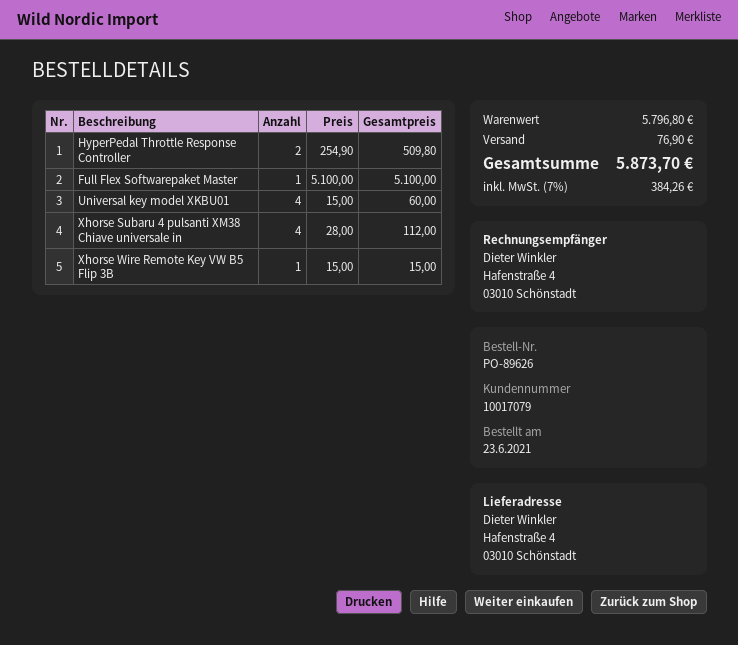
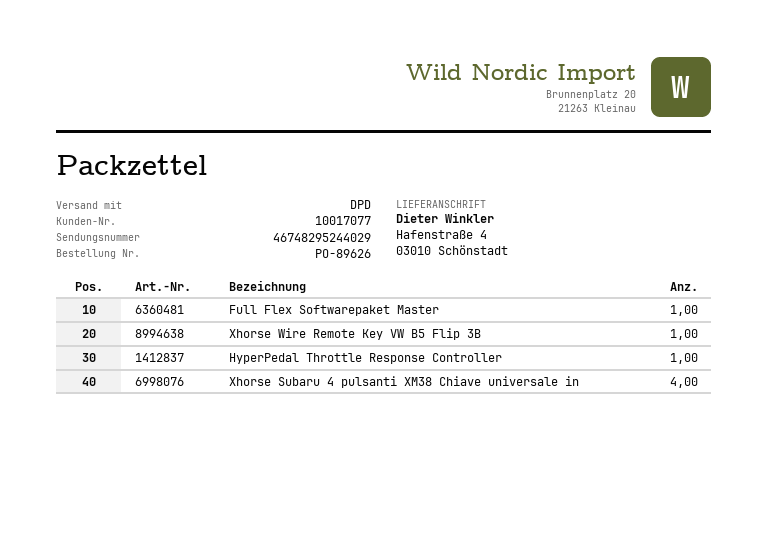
customer number: 10017079 -> 10017077
HyperPedal Throttle Response Controller: 2 -> 1
Universal key model XKBU01: 4 -> none

